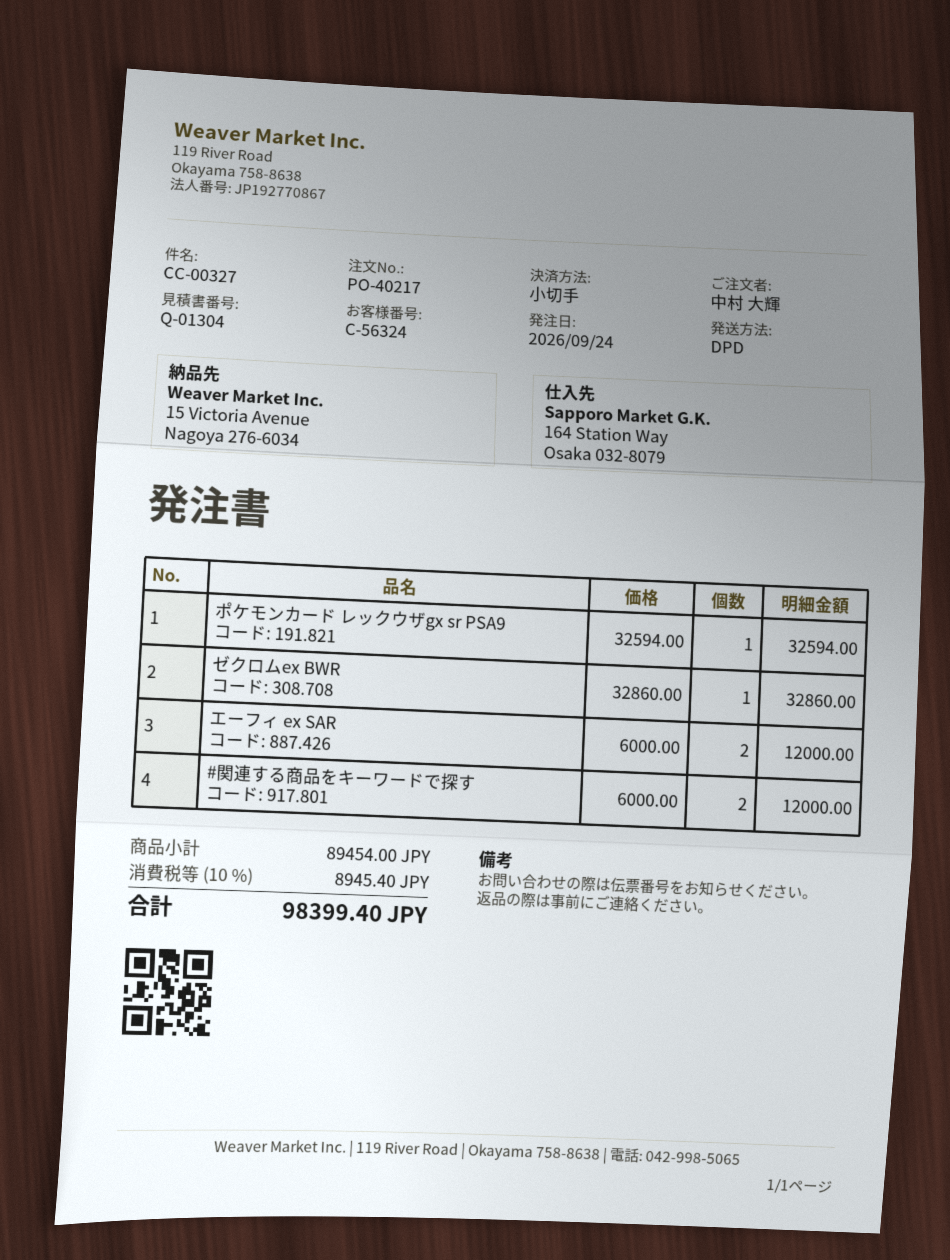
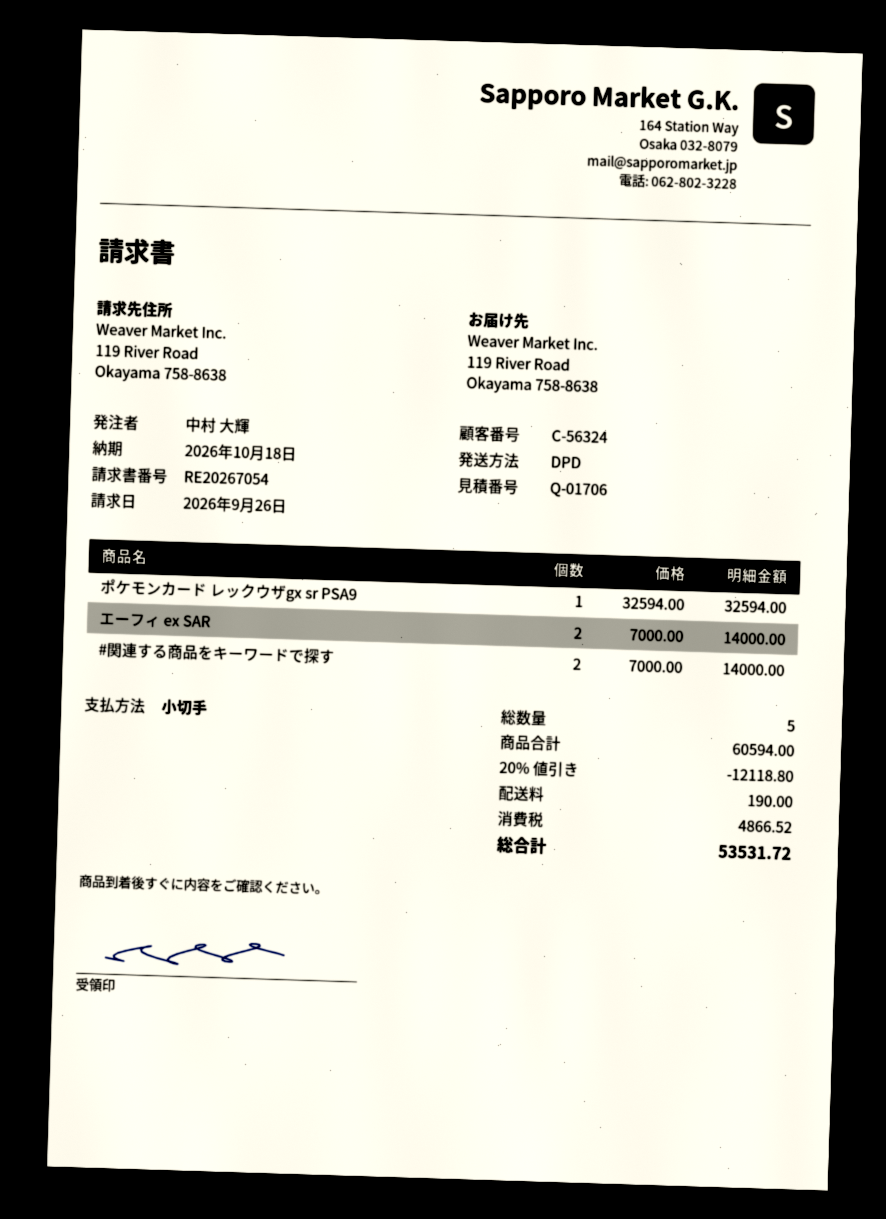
quote number: Q-01304 -> Q-01706
ship to: 15 Victoria Avenue, Nagoya 276-6034 -> 119 River Road, Okayama 758-8638
ゼクロムex BWR: 1 x 32860.00 = 32860.00 -> none
エーフィ ex SAR: 2 x 6000.00 = 12000.00 -> 2 x 7000.00 = 14000.00
#関連する商品をキーワードで探す: 2 x 6000.00 = 12000.00 -> 2 x 7000.00 = 14000.00
subtotal: 89454.00 -> 60594.00
discount: none -> 20% = 12118.80
shipping: none -> 190.00
tax: 8945.40 -> 4866.52
total: 98399.40 -> 53531.72

